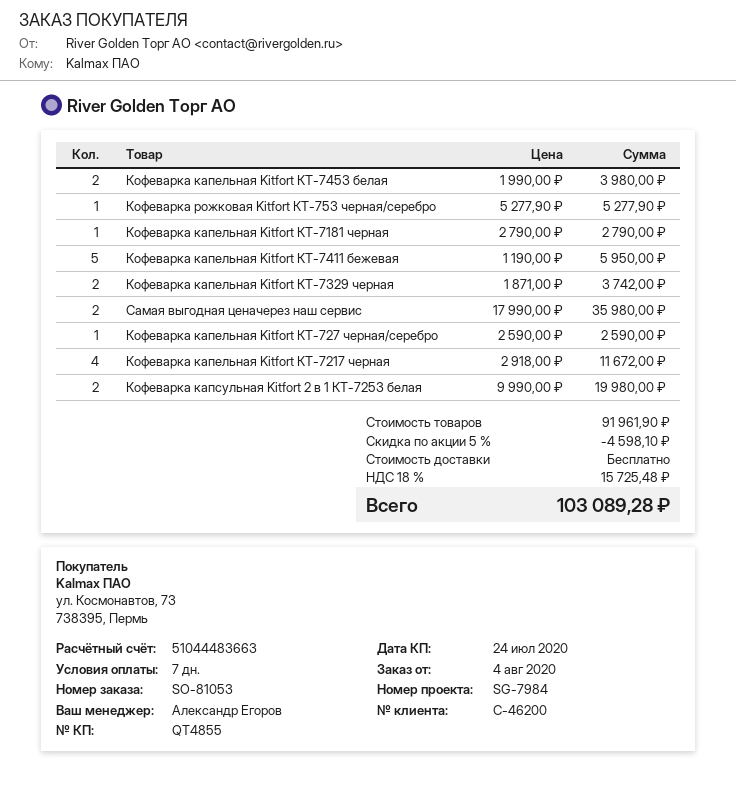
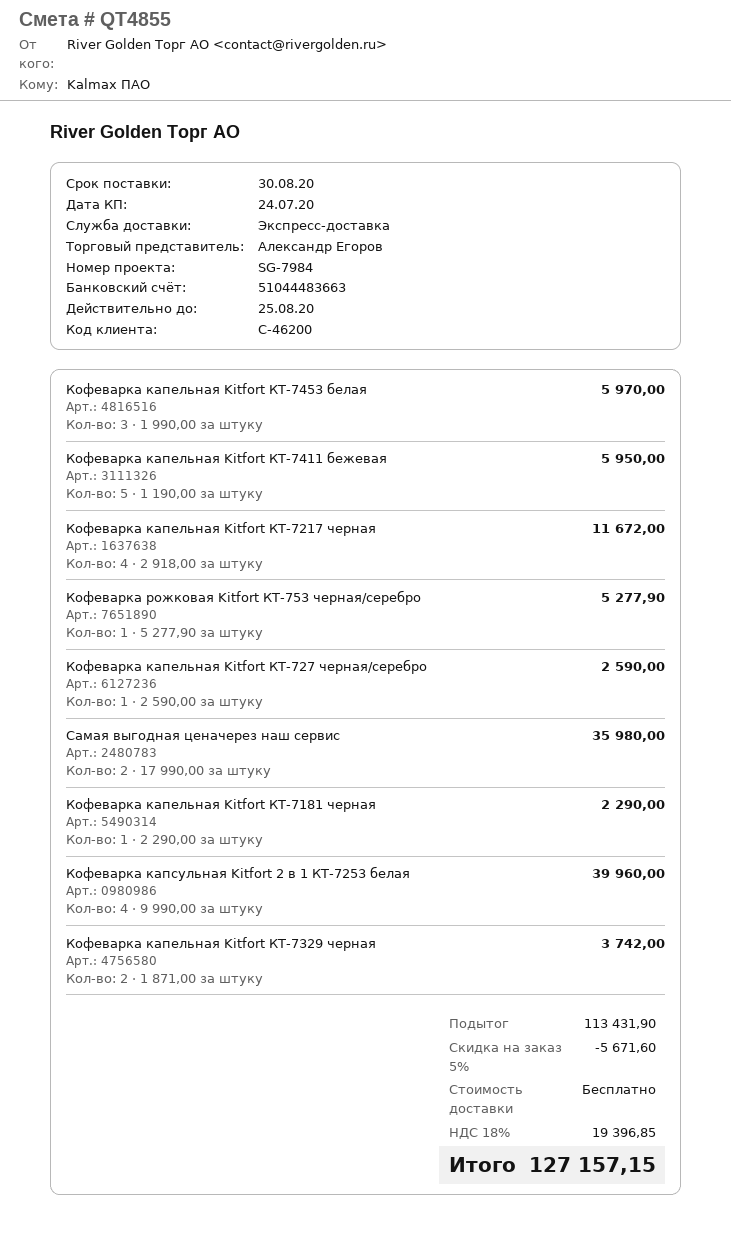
Кофеварка капельная Kitfort КТ-7453 белая: 2 x 1990.00 = 3980.00 -> 3 x 1990.00 = 5970.00
Кофеварка капельная Kitfort КТ-7181 черная: 1 x 2790.00 = 2790.00 -> 1 x 2290.00 = 2290.00
Кофеварка капсульная Kitfort 2 в 1 КТ-7253 белая: 2 x 9990.00 = 19980.00 -> 4 x 9990.00 = 39960.00
subtotal: 91961.90 -> 113431.90
discount: 5% = 4598.10 -> 5% = 5671.60
tax: 18% = 15725.48 -> 18% = 19396.85
total: 103089.28 -> 127157.15

